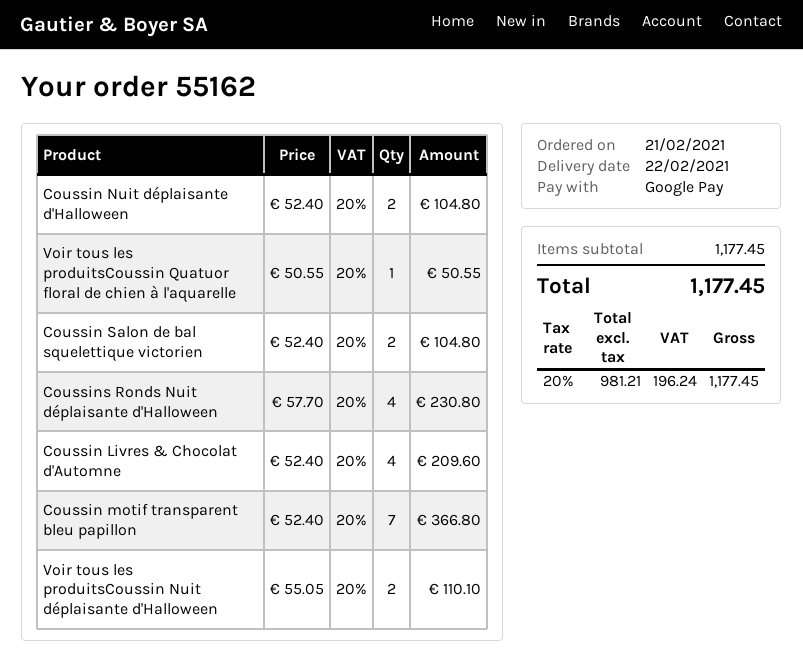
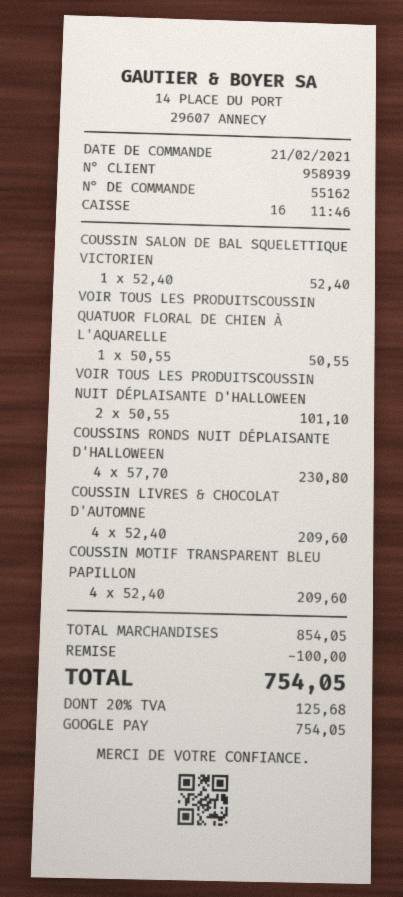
Coussin Nuit déplaisante d'Halloween: 2 x 52.40 = 104.80 -> none
Coussin Salon de bal squelettique victorien: 2 x 52.40 = 104.80 -> 1 x 52.40 = 52.40
Coussin motif transparent bleu papillon: 7 x 52.40 = 366.80 -> 4 x 52.40 = 209.60
Voir tous les produitsCoussin Nuit déplaisante d'Halloween: 2 x 55.05 = 110.10 -> 2 x 50.55 = 101.10
subtotal: 1177.45 -> 854.05
discount: none -> 100.00
tax: 20% = 196.24 -> 20% = 125.68
total: 1177.45 -> 754.05

